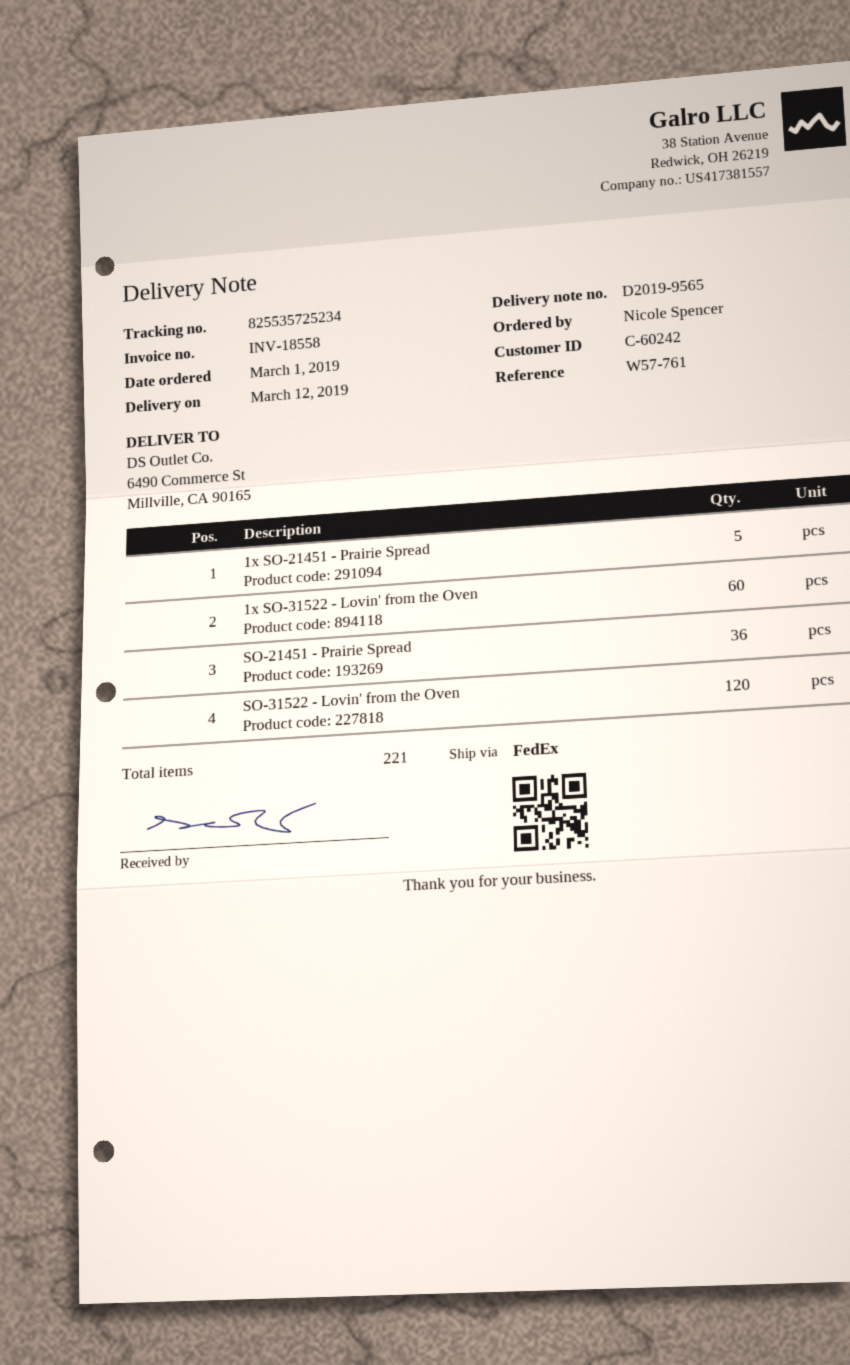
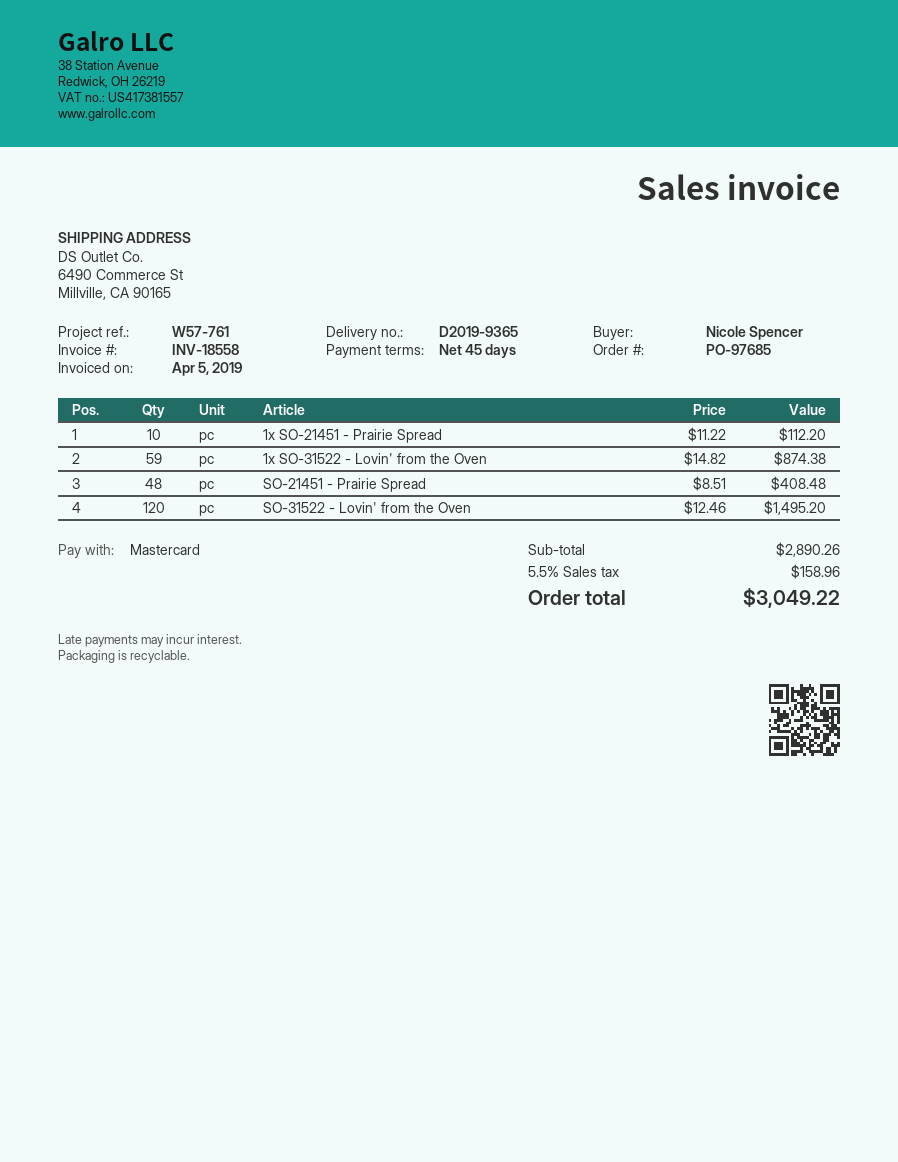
delivery note number: D2019-9565 -> D2019-9365
1x SO-21451 - Prairie Spread: 5 -> 10
1x SO-31522 - Lovin' from the Oven: 60 -> 59
SO-21451 - Prairie Spread: 36 -> 48

